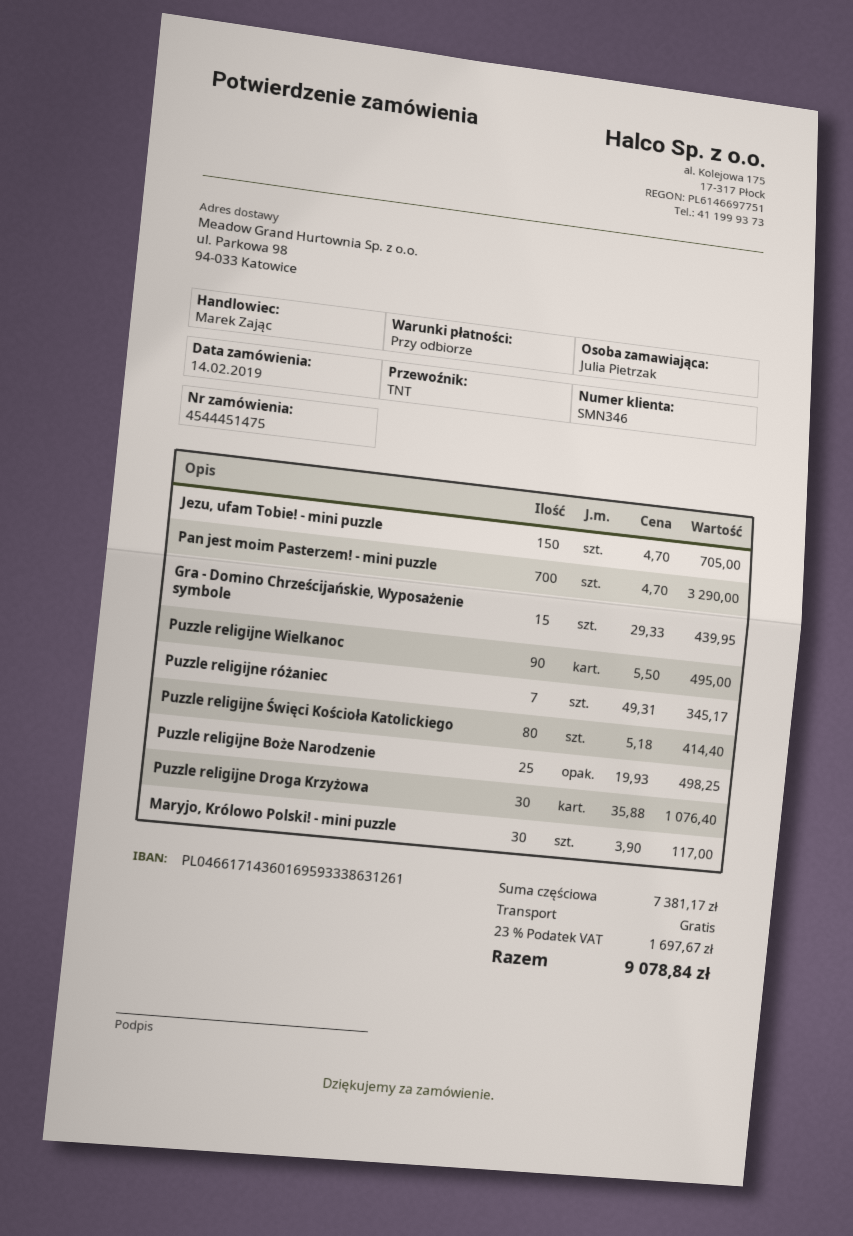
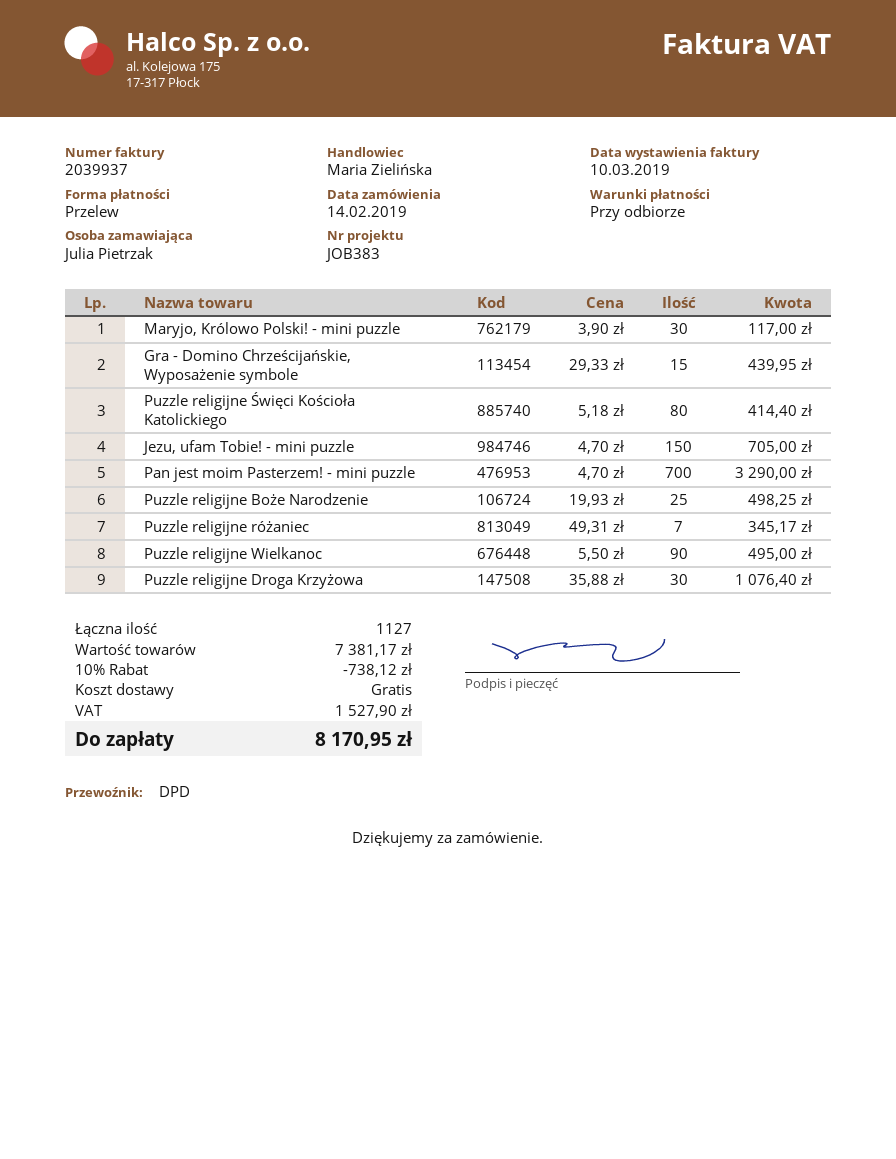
sales rep: Marek Zając -> Maria Zielińska
shipping method: TNT -> DPD
discount: none -> 10% = 738.12
tax: 1697.67 -> 1527.90
total: 9078.84 -> 8170.95

